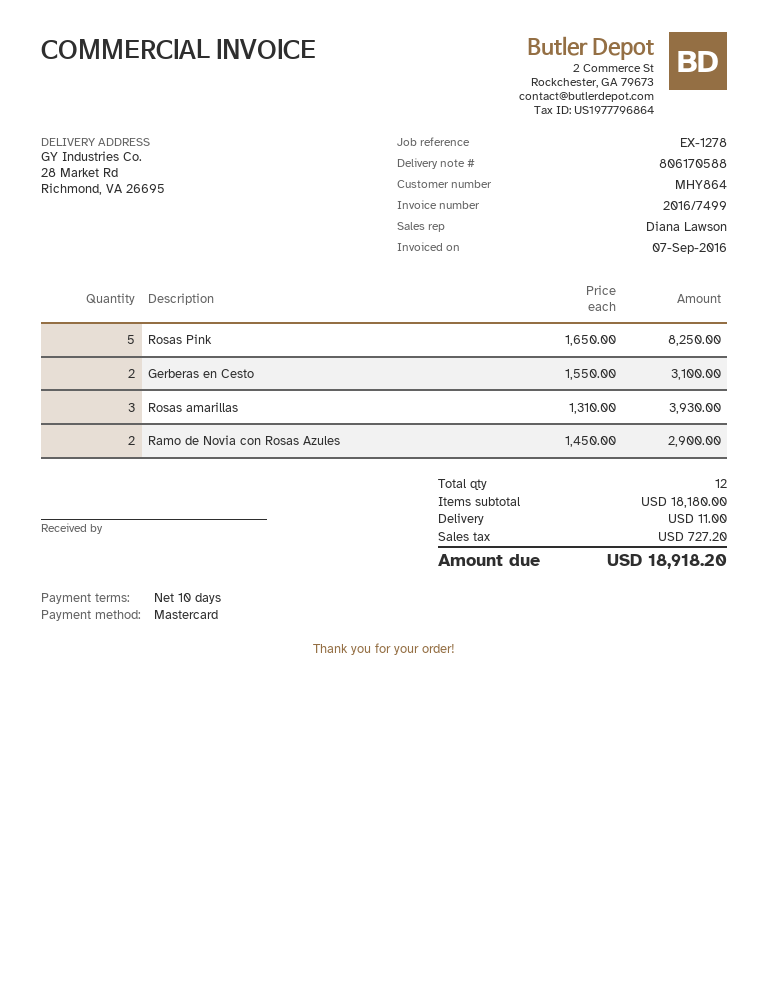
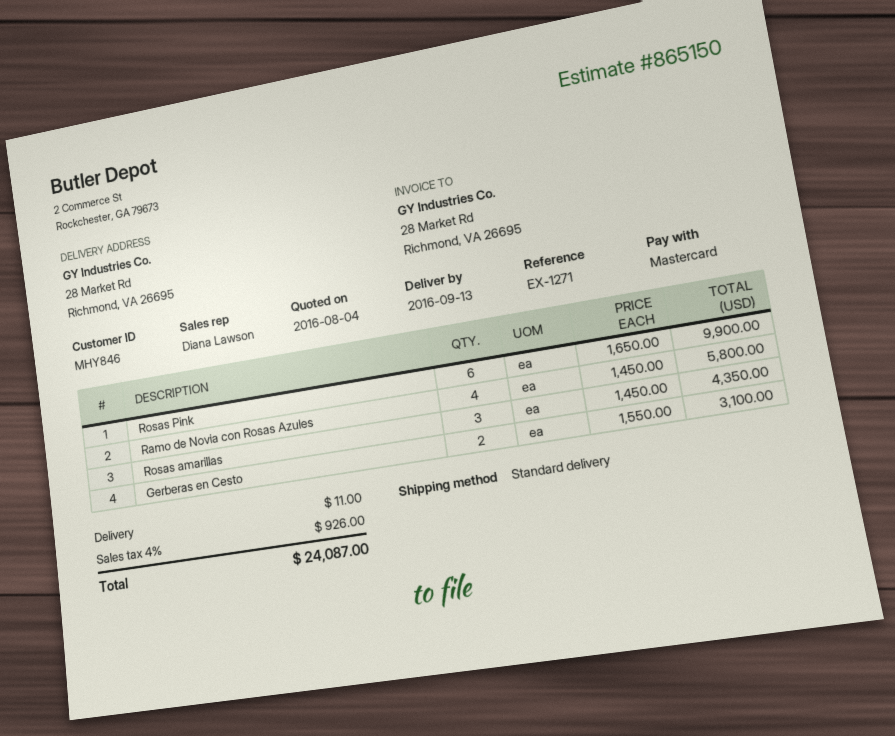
customer number: MHY864 -> MHY846
reference: EX-1278 -> EX-1271
Rosas Pink: 5 x 1650.00 = 8250.00 -> 6 x 1650.00 = 9900.00
Rosas amarillas: 3 x 1310.00 = 3930.00 -> 3 x 1450.00 = 4350.00
Ramo de Novia con Rosas Azules: 2 x 1450.00 = 2900.00 -> 4 x 1450.00 = 5800.00
tax: 727.20 -> 926.00
total: 18918.20 -> 24087.00

